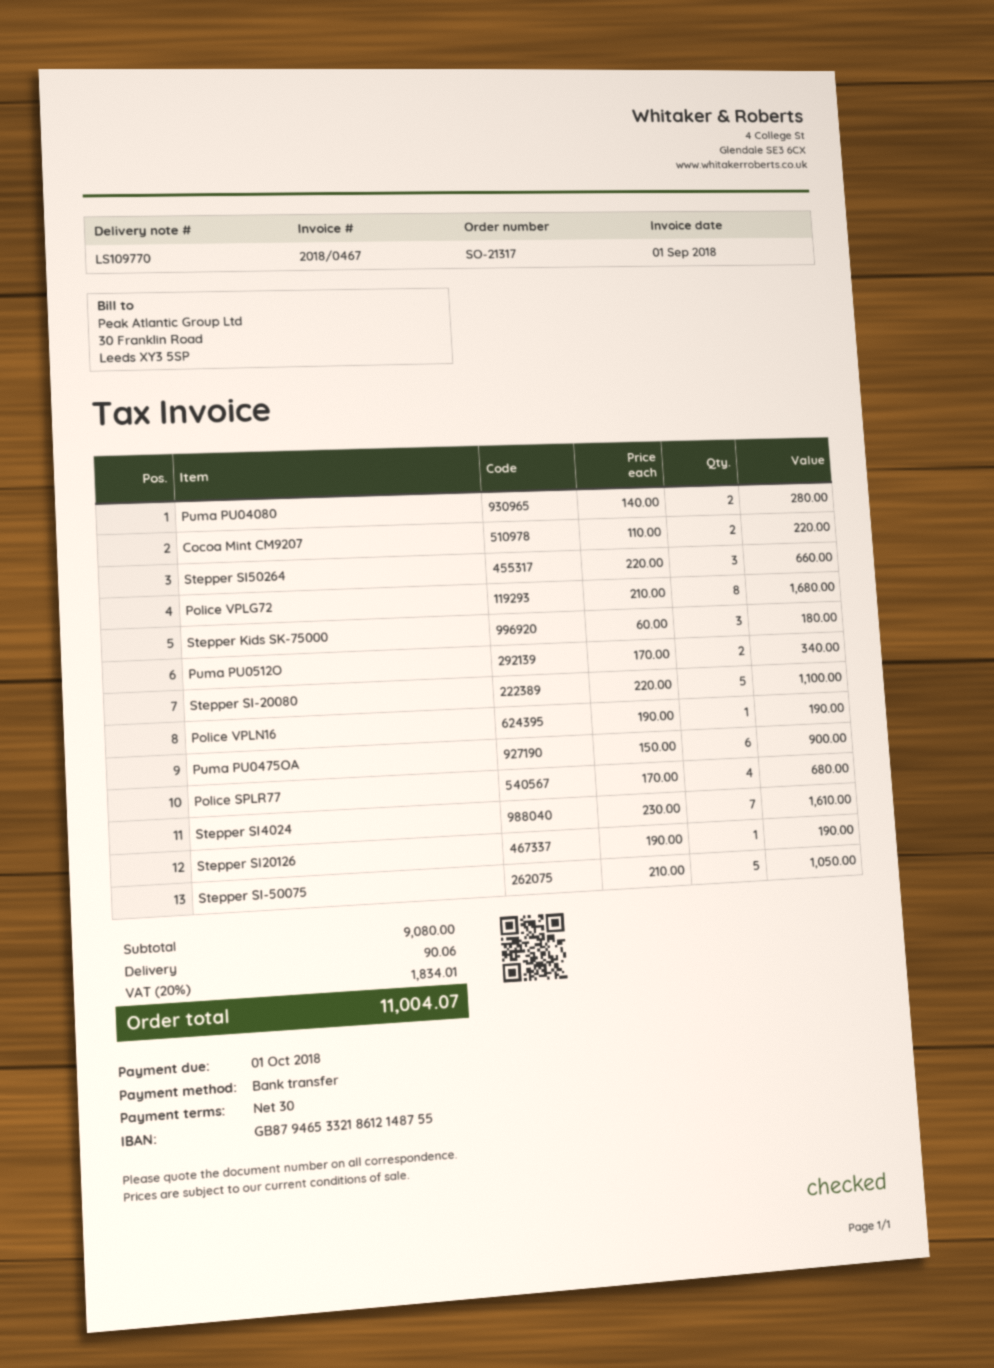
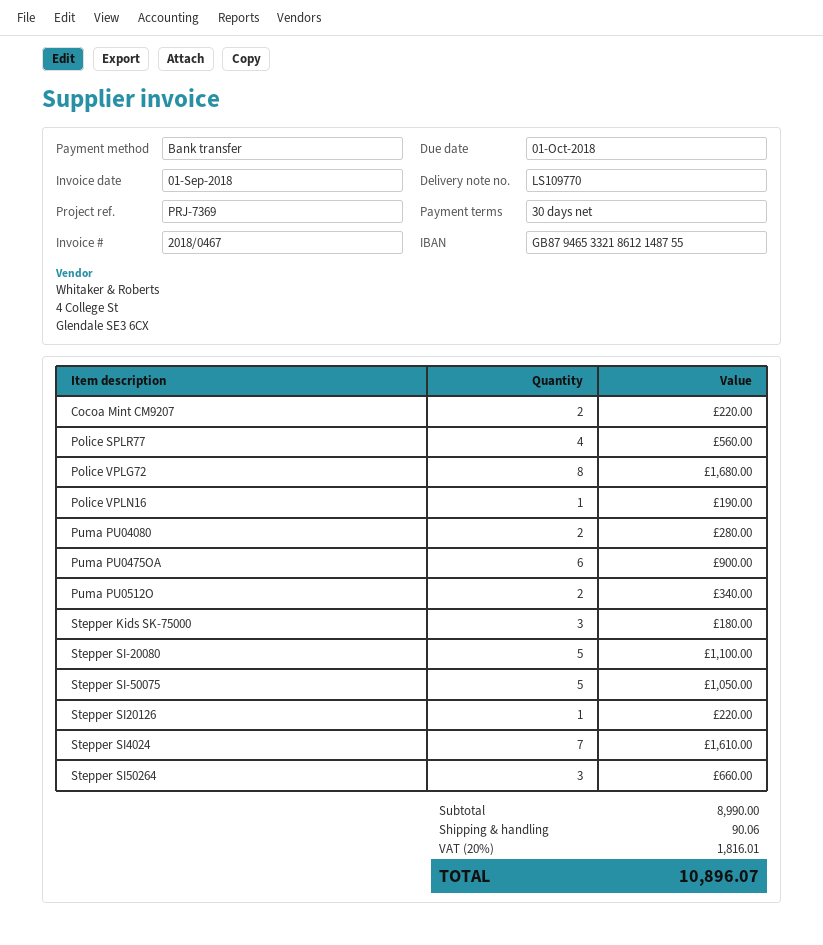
Police SPLR77: 4 for 680.00 -> 4 for 560.00
Stepper SI20126: 1 for 190.00 -> 1 for 220.00
subtotal: 9080.00 -> 8990.00
tax: 20% = 1834.01 -> 20% = 1816.01
total: 11004.07 -> 10896.07

